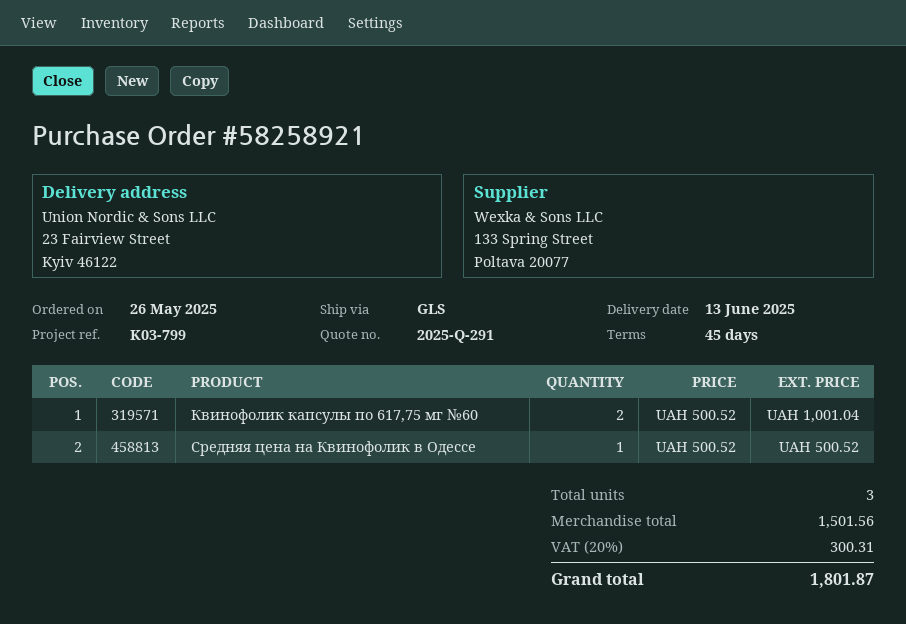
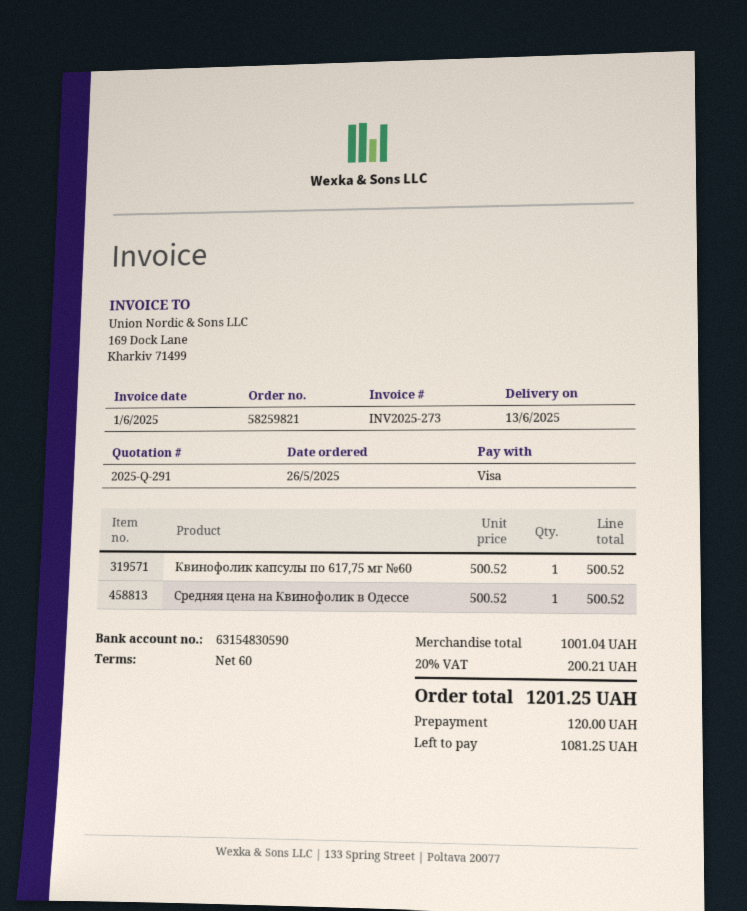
order number: 58258921 -> 58259821
payment terms: 45 days -> 60 days
Квинофолик капсулы по 617,75 мг №60: 2 x 500.52 = 1001.04 -> 1 x 500.52 = 500.52
subtotal: 1501.56 -> 1001.04
tax: 20% = 300.31 -> 20% = 200.21
total: 1801.87 -> 1201.25

